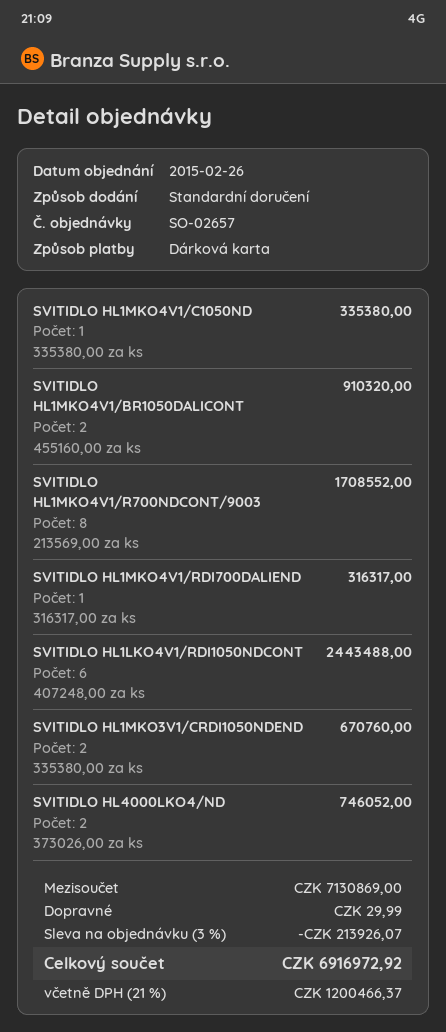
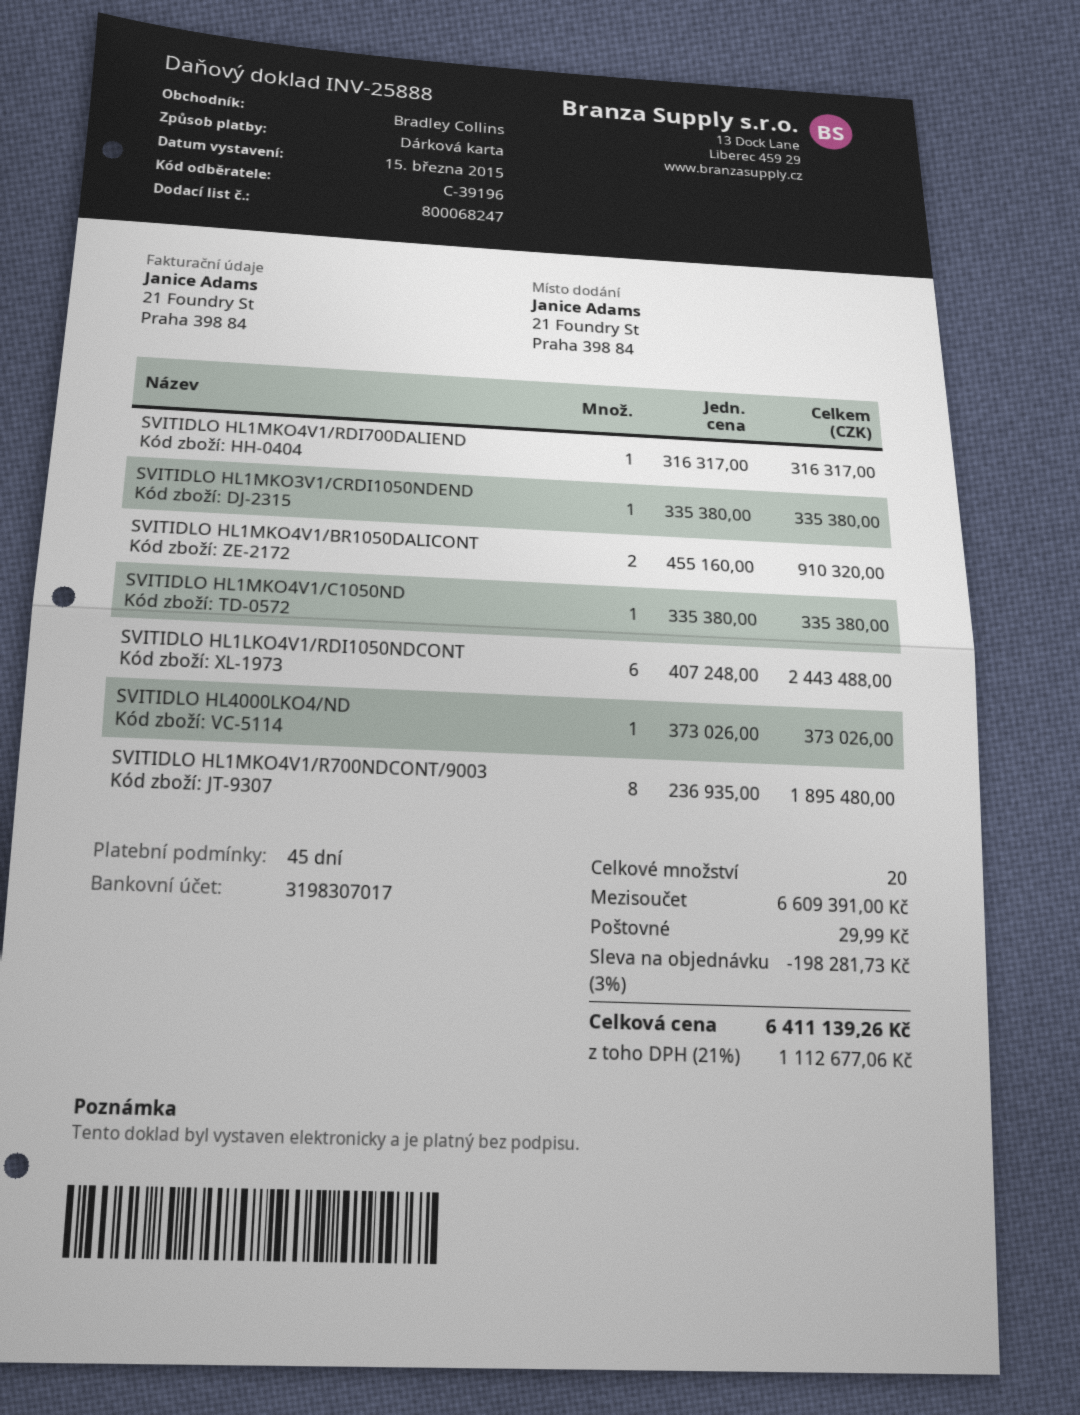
SVITIDLO HL1MKO4V1/R700NDCONT/9003: 8 x 213569.00 = 1708552.00 -> 8 x 236935.00 = 1895480.00
SVITIDLO HL1MKO3V1/CRDI1050NDEND: 2 x 335380.00 = 670760.00 -> 1 x 335380.00 = 335380.00
SVITIDLO HL4000LKO4/ND: 2 x 373026.00 = 746052.00 -> 1 x 373026.00 = 373026.00
subtotal: 7130869.00 -> 6609391.00
discount: 3% = 213926.07 -> 3% = 198281.73
tax: 21% = 1200466.37 -> 21% = 1112677.06
total: 6916972.92 -> 6411139.26

